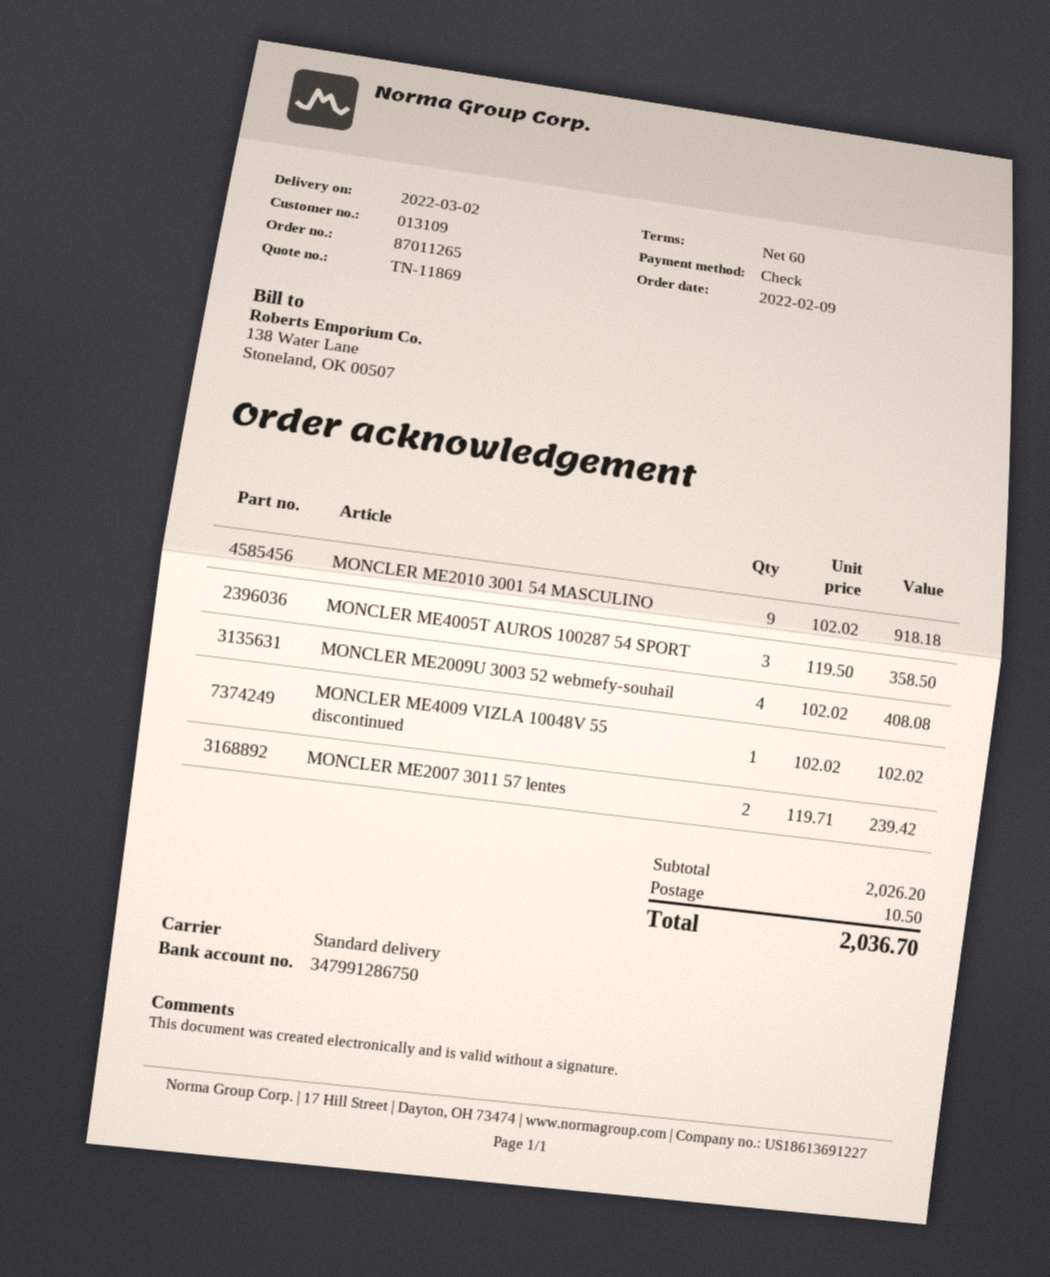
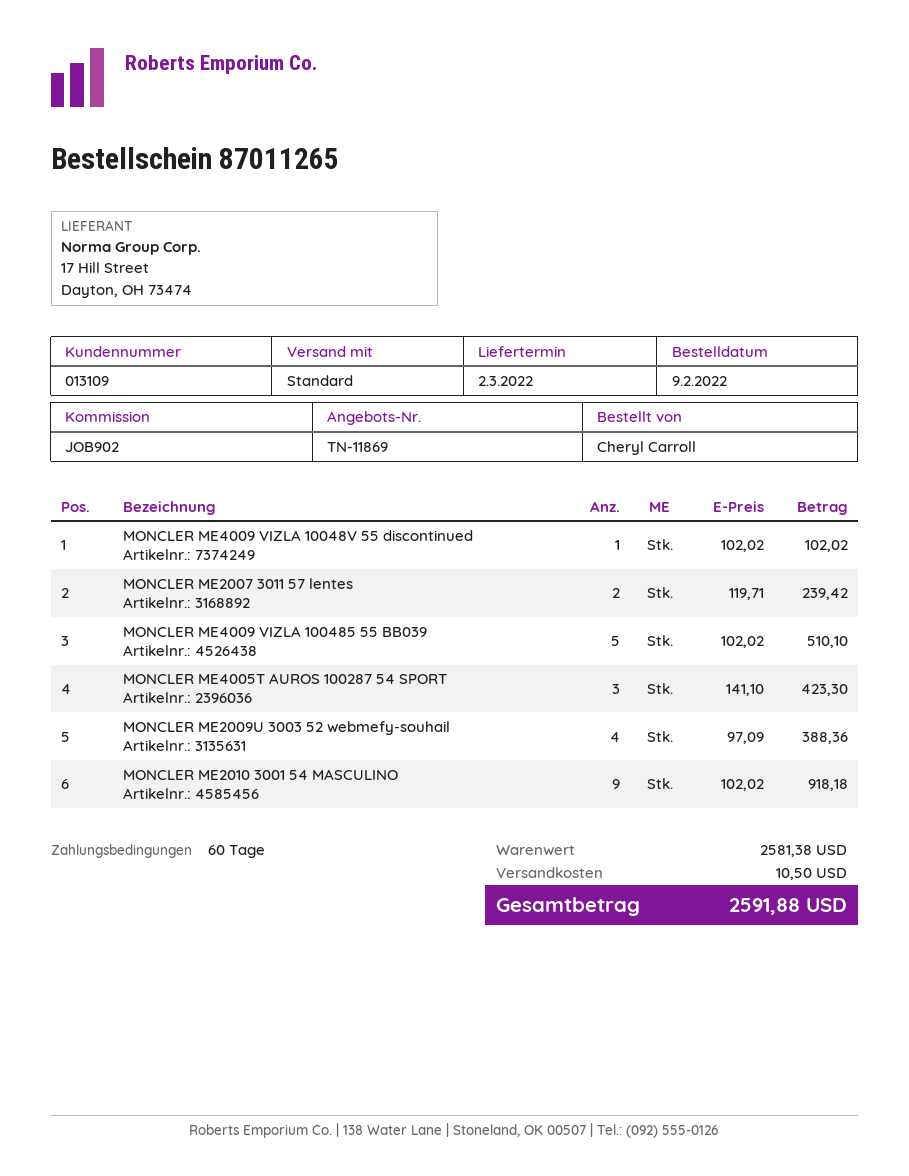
MONCLER ME4005T AUROS 100287 54 SPORT: 3 x 119.50 = 358.50 -> 3 x 141.10 = 423.30
MONCLER ME2009U 3003 52 webmefy-souhail: 4 x 102.02 = 408.08 -> 4 x 97.09 = 388.36
MONCLER ME4009 VIZLA 100485 55 BB039: none -> 5 x 102.02 = 510.10
subtotal: 2026.20 -> 2581.38
total: 2036.70 -> 2591.88

